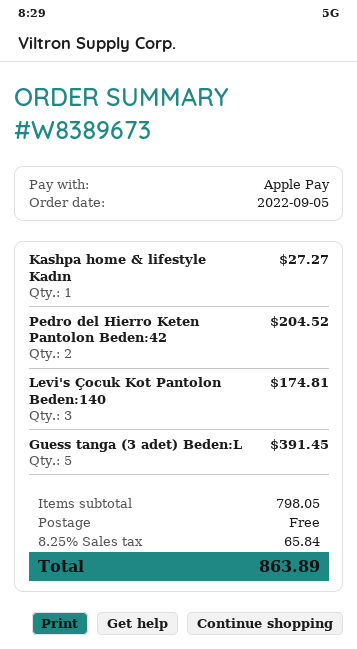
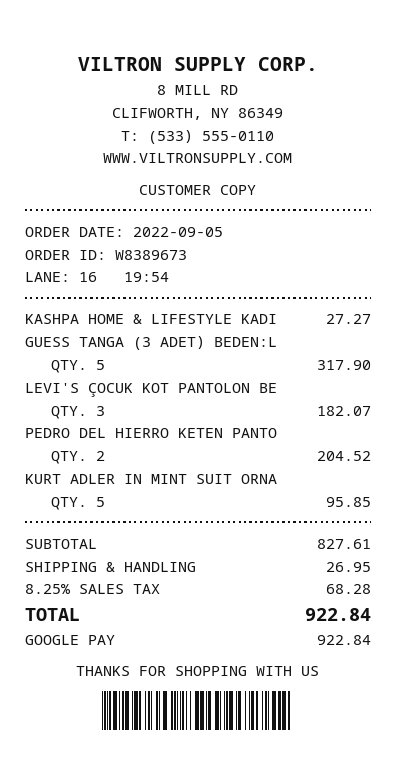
payment method: Apple Pay -> Google Pay
Levi's Çocuk Kot Pantolon Beden:140: 3 for 174.81 -> 3 for 182.07
Guess tanga (3 adet) Beden:L: 5 for 391.45 -> 5 for 317.90
KURT ADLER IN MINT SUIT ORNA: none -> 5 for 95.85
subtotal: 798.05 -> 827.61
shipping: 0.00 -> 26.95
tax: 8.25% = 65.84 -> 8.25% = 68.28
total: 863.89 -> 922.84

